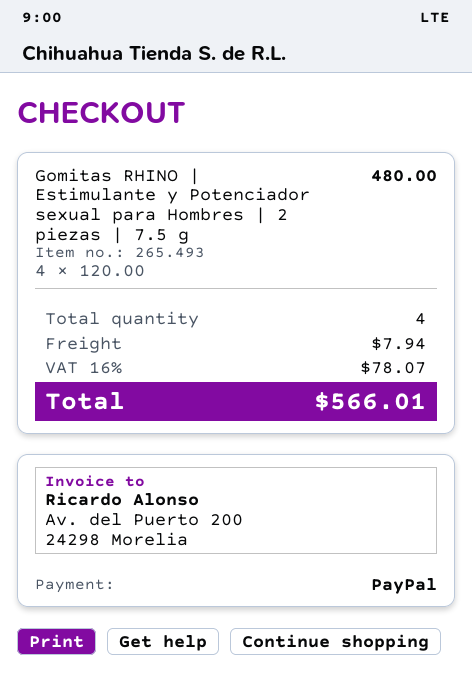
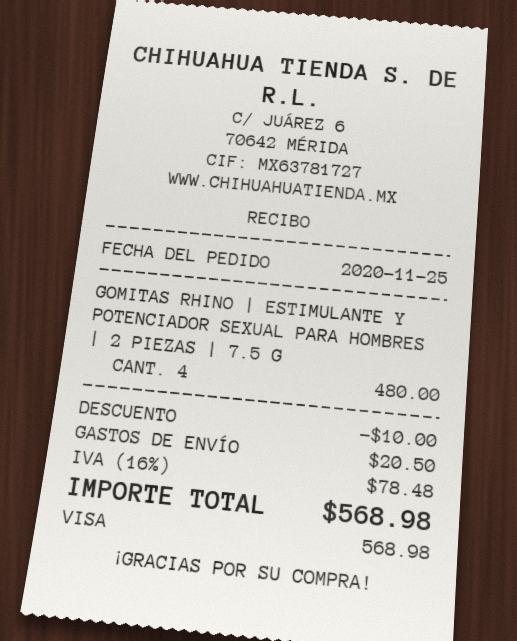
payment method: PayPal -> Visa
discount: none -> 10.00
shipping: 7.94 -> 20.50
tax: 16% = 78.07 -> 16% = 78.48
total: 566.01 -> 568.98

